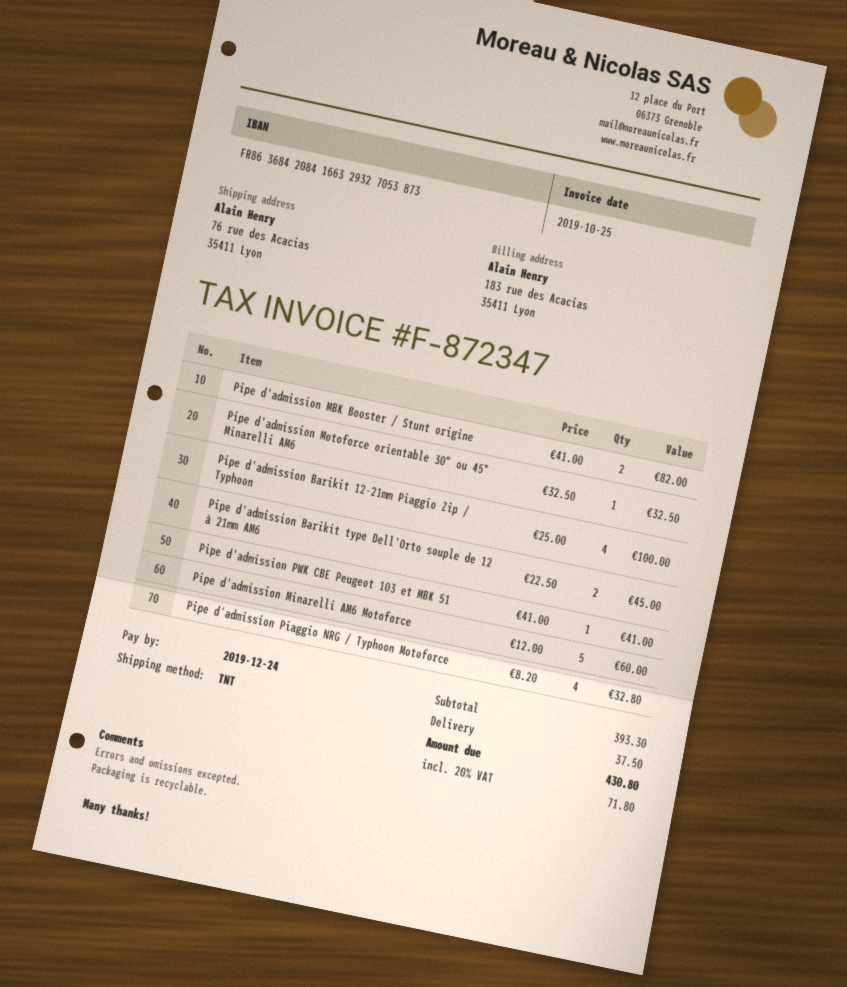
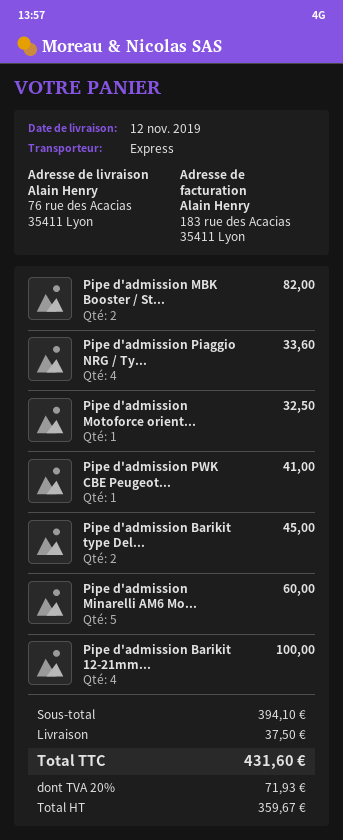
shipping method: TNT -> express
Pipe d'admission Piaggio NRG / Typhoon Motoforce: 4 for 32.80 -> 4 for 33.60
subtotal: 393.30 -> 394.10
tax: 20% = 71.80 -> 20% = 71.93
total: 430.80 -> 431.60

